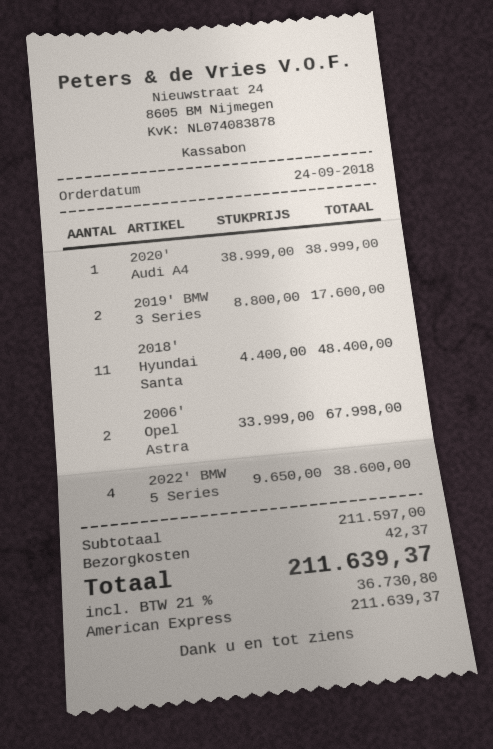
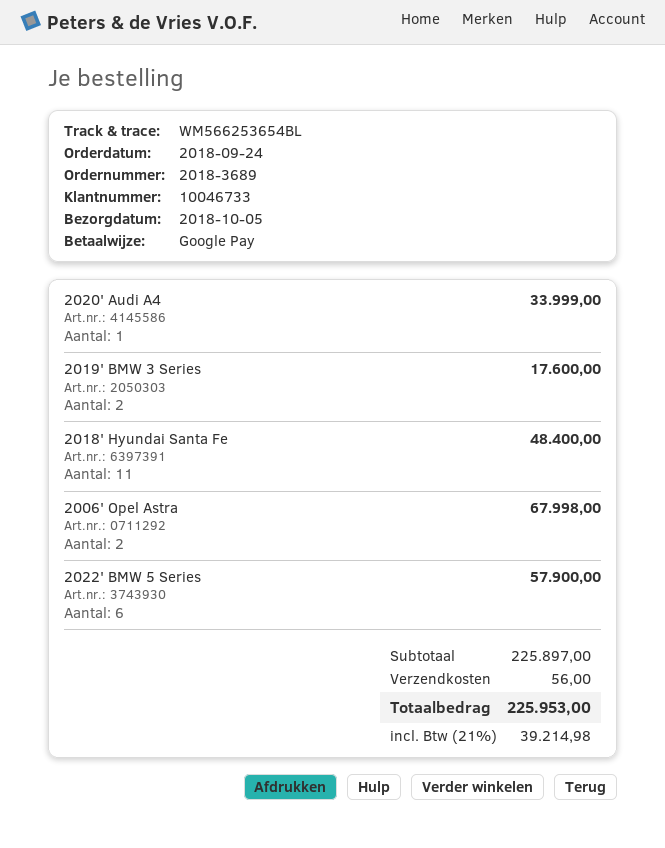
payment method: American Express -> Google Pay
2020' Audi A4: 1 for 38999.00 -> 1 for 33999.00
2022' BMW 5 Series: 4 for 38600.00 -> 6 for 57900.00
subtotal: 211597.00 -> 225897.00
shipping: 42.37 -> 56.00
tax: 21% = 36730.80 -> 21% = 39214.98
total: 211639.37 -> 225953.00

